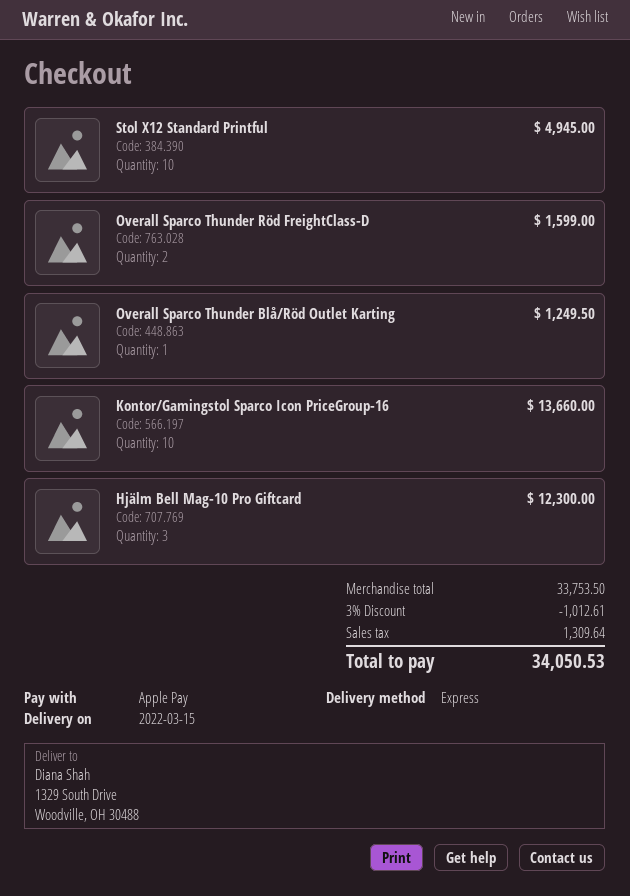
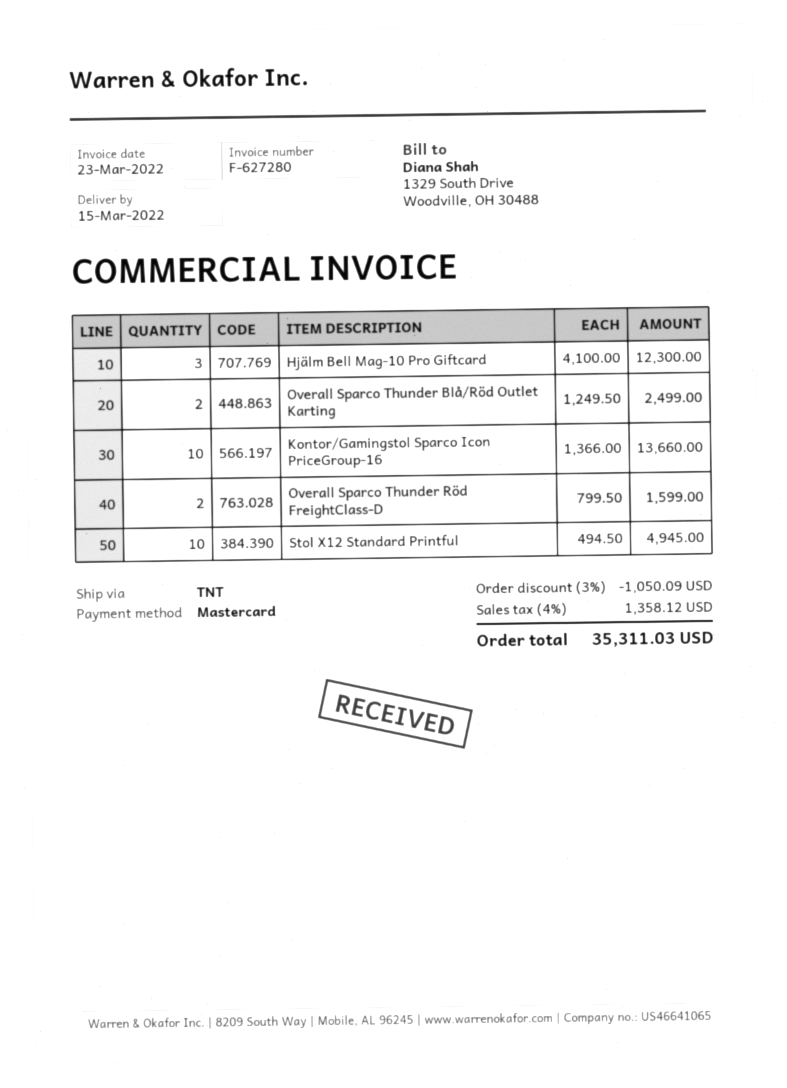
payment method: Apple Pay -> Mastercard
shipping method: express -> TNT
Overall Sparco Thunder Blå/Röd Outlet Karting: 1 for 1249.50 -> 2 for 2499.00
discount: 3% = 1012.61 -> 3% = 1050.09
tax: 1309.64 -> 1358.12
total: 34050.53 -> 35311.03

